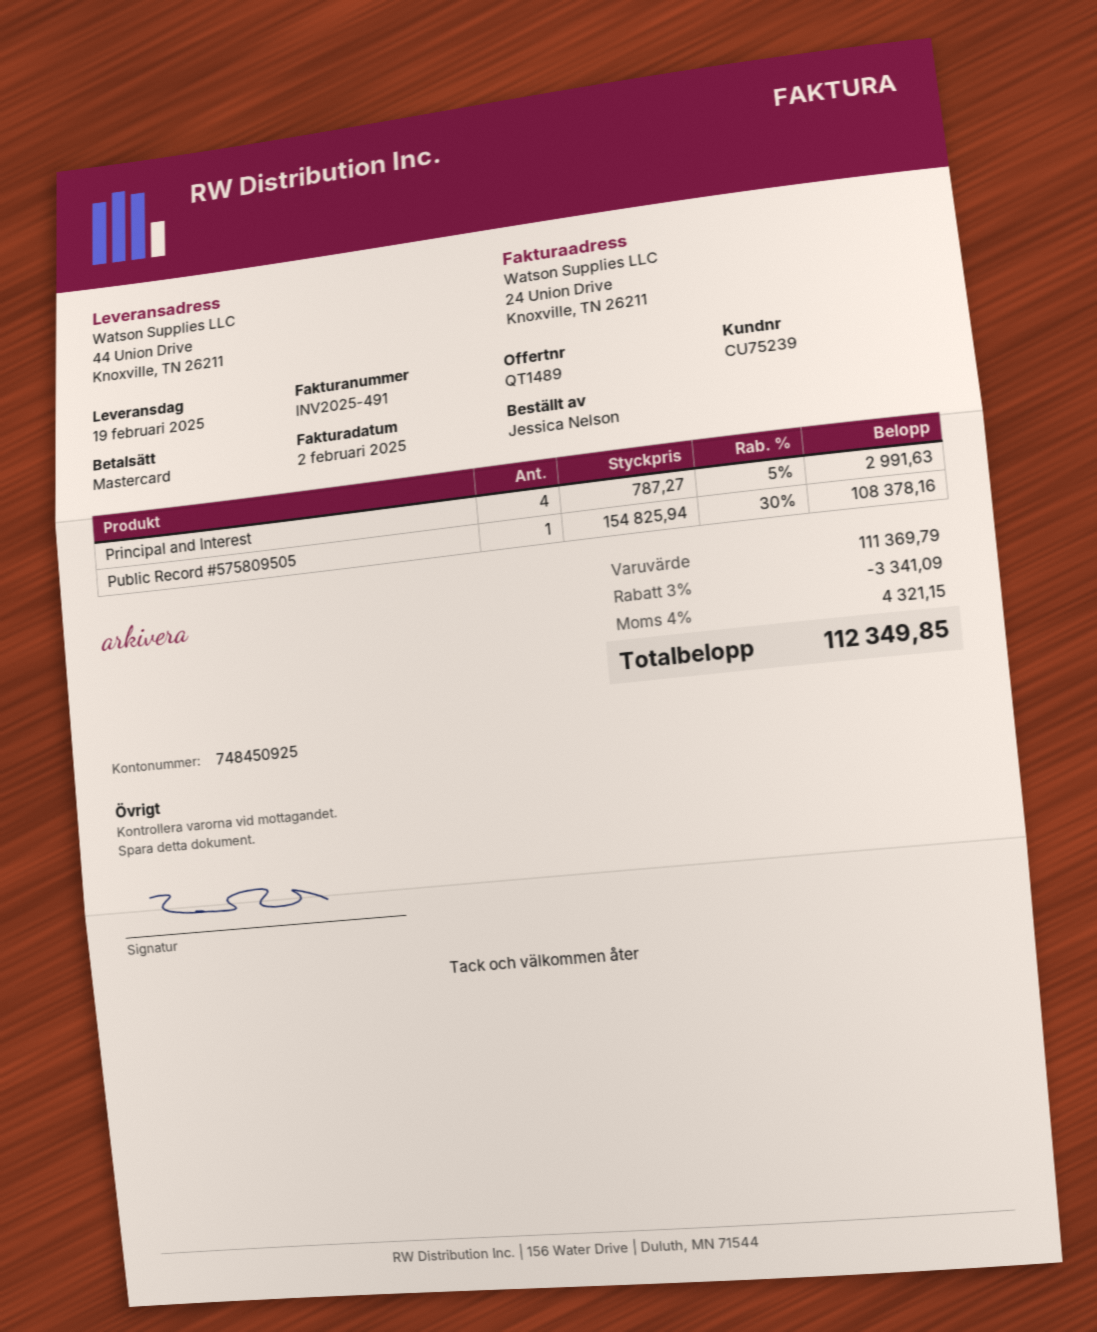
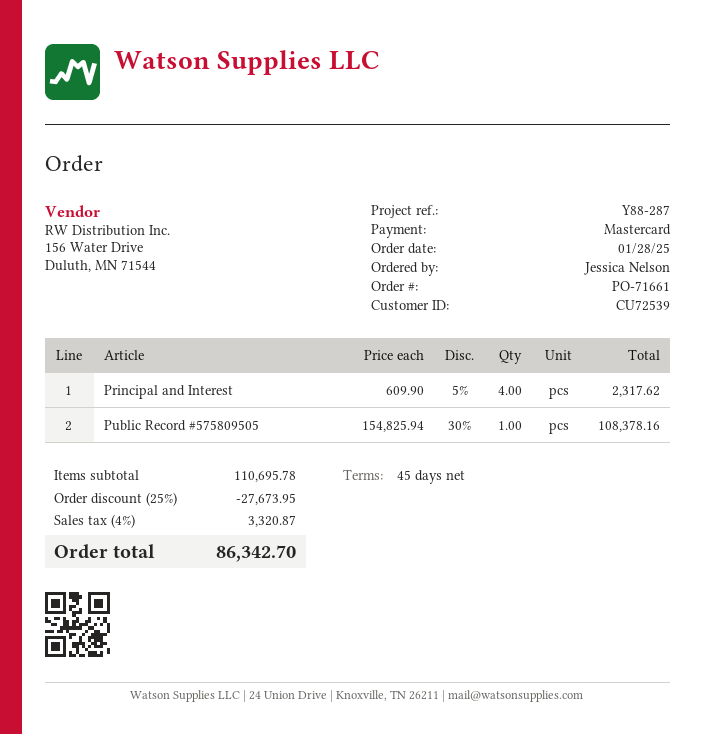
customer number: CU75239 -> CU72539
Principal and Interest: 4 x 787.27 - 5% = 2991.63 -> 4 x 609.90 - 5% = 2317.62
subtotal: 111369.79 -> 110695.78
discount: 3% = 3341.09 -> 25% = 27673.95
tax: 4% = 4321.15 -> 4% = 3320.87
total: 112349.85 -> 86342.70

